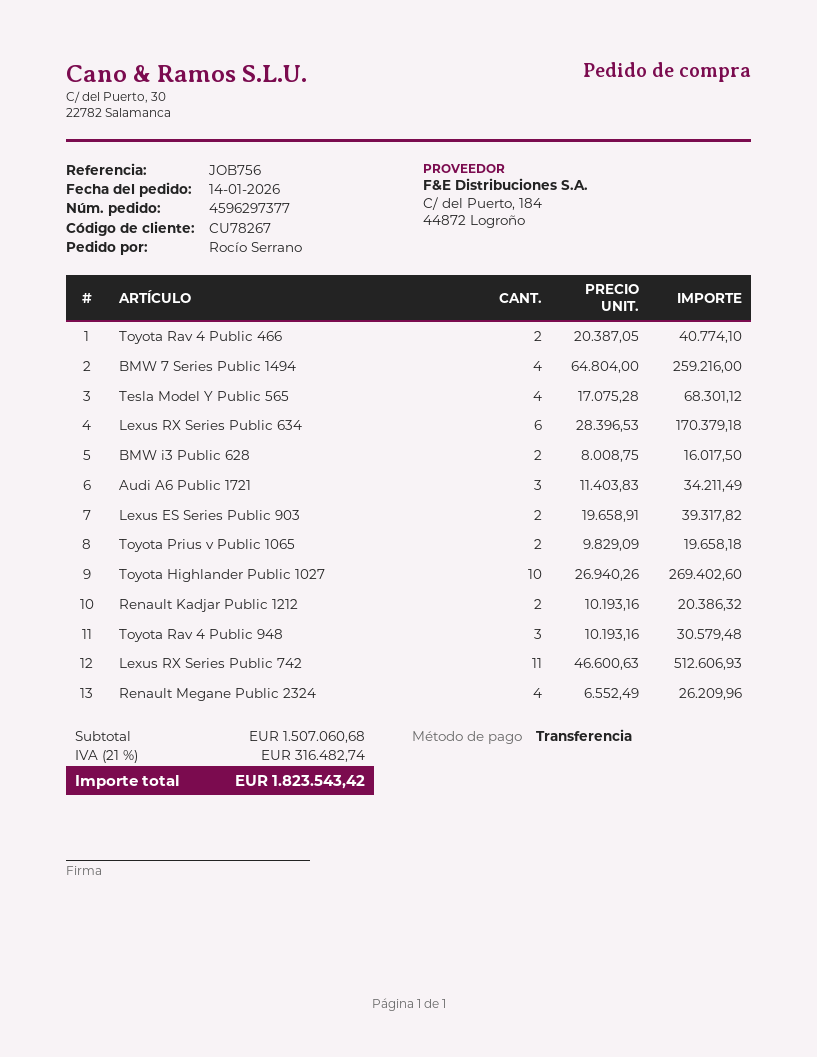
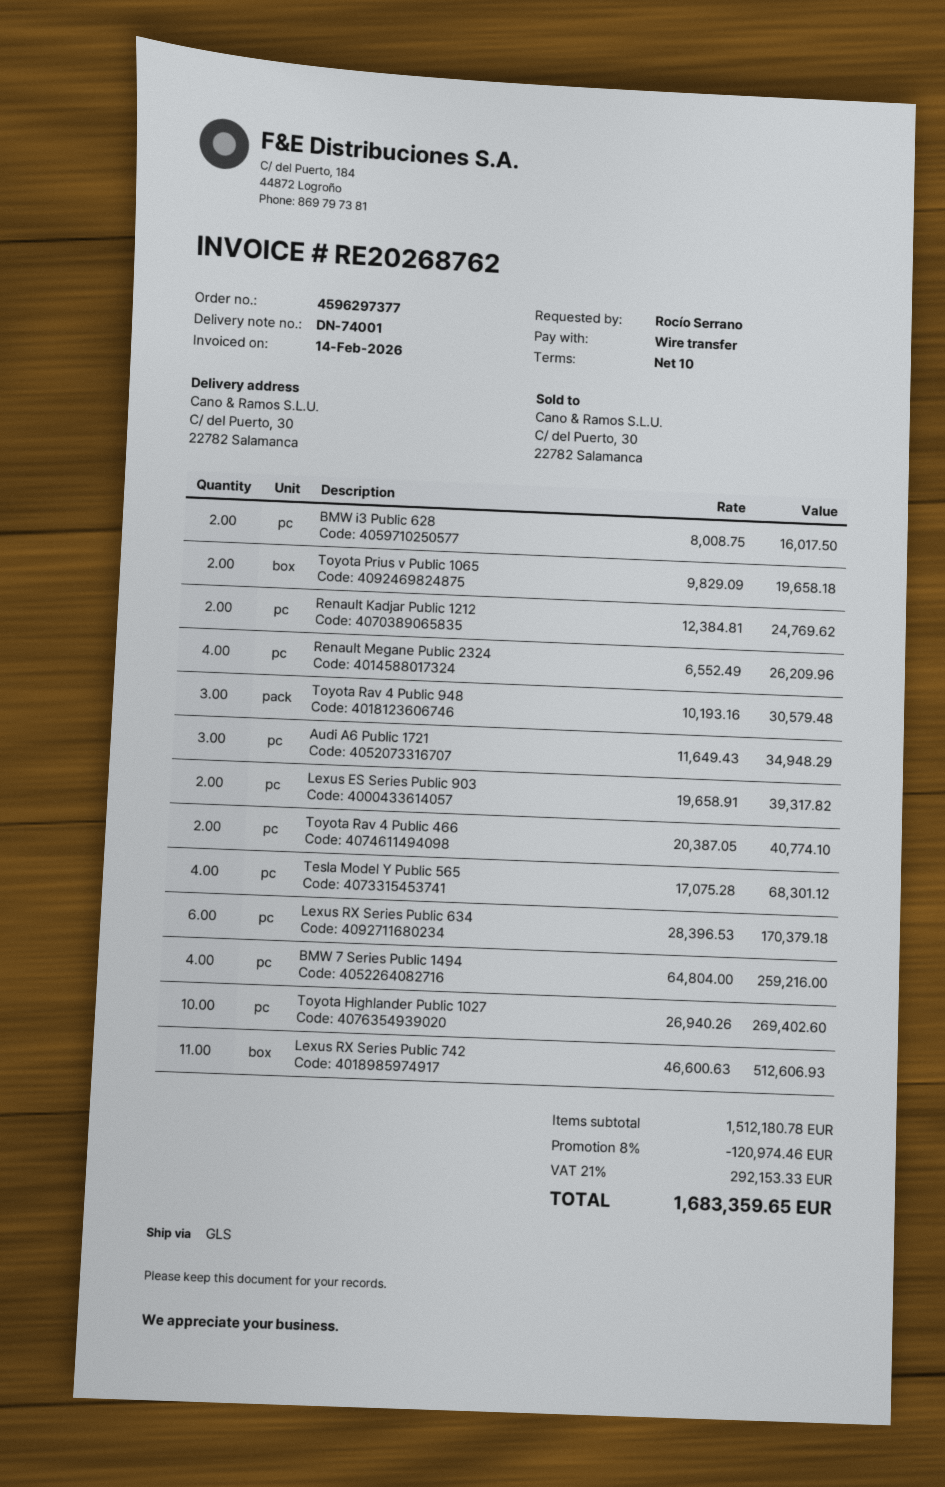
Audi A6 Public 1721: 3 x 11403.83 = 34211.49 -> 3 x 11649.43 = 34948.29
Renault Kadjar Public 1212: 2 x 10193.16 = 20386.32 -> 2 x 12384.81 = 24769.62
subtotal: 1507060.68 -> 1512180.78
discount: none -> 8% = 120974.46
tax: 21% = 316482.74 -> 21% = 292153.33
total: 1823543.42 -> 1683359.65

